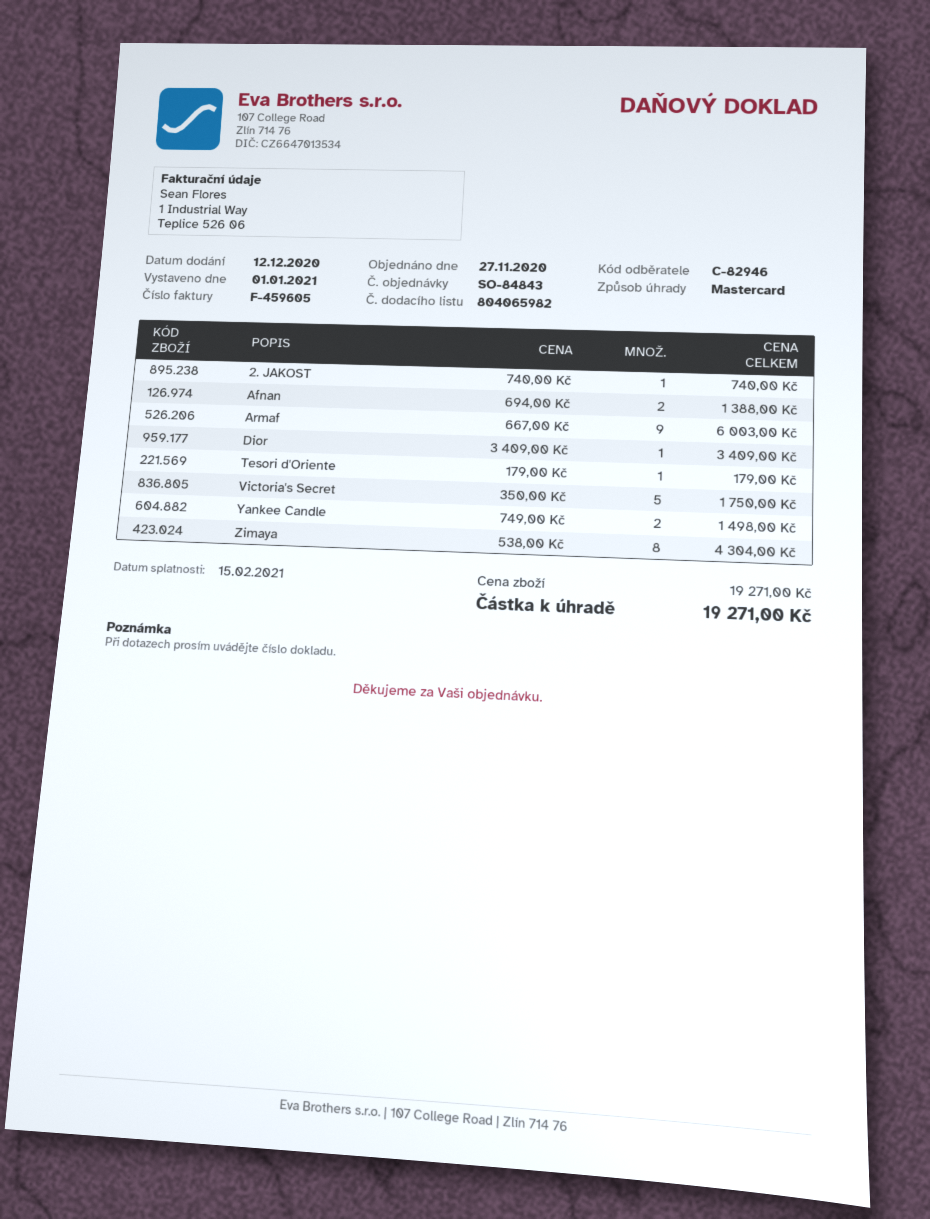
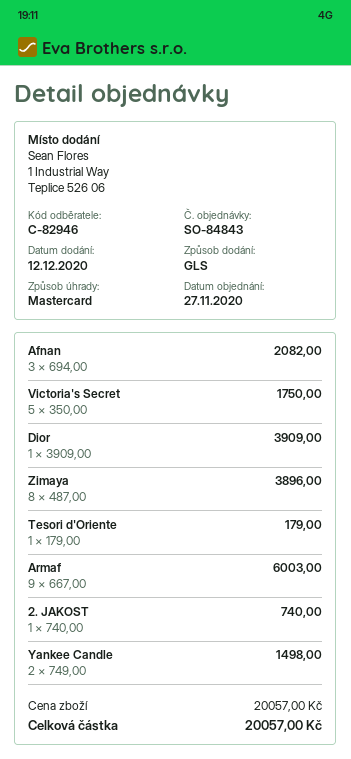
Afnan: 2 x 694.00 = 1388.00 -> 3 x 694.00 = 2082.00
Dior: 1 x 3409.00 = 3409.00 -> 1 x 3909.00 = 3909.00
Zimaya: 8 x 538.00 = 4304.00 -> 8 x 487.00 = 3896.00
subtotal: 19271.00 -> 20057.00
total: 19271.00 -> 20057.00

